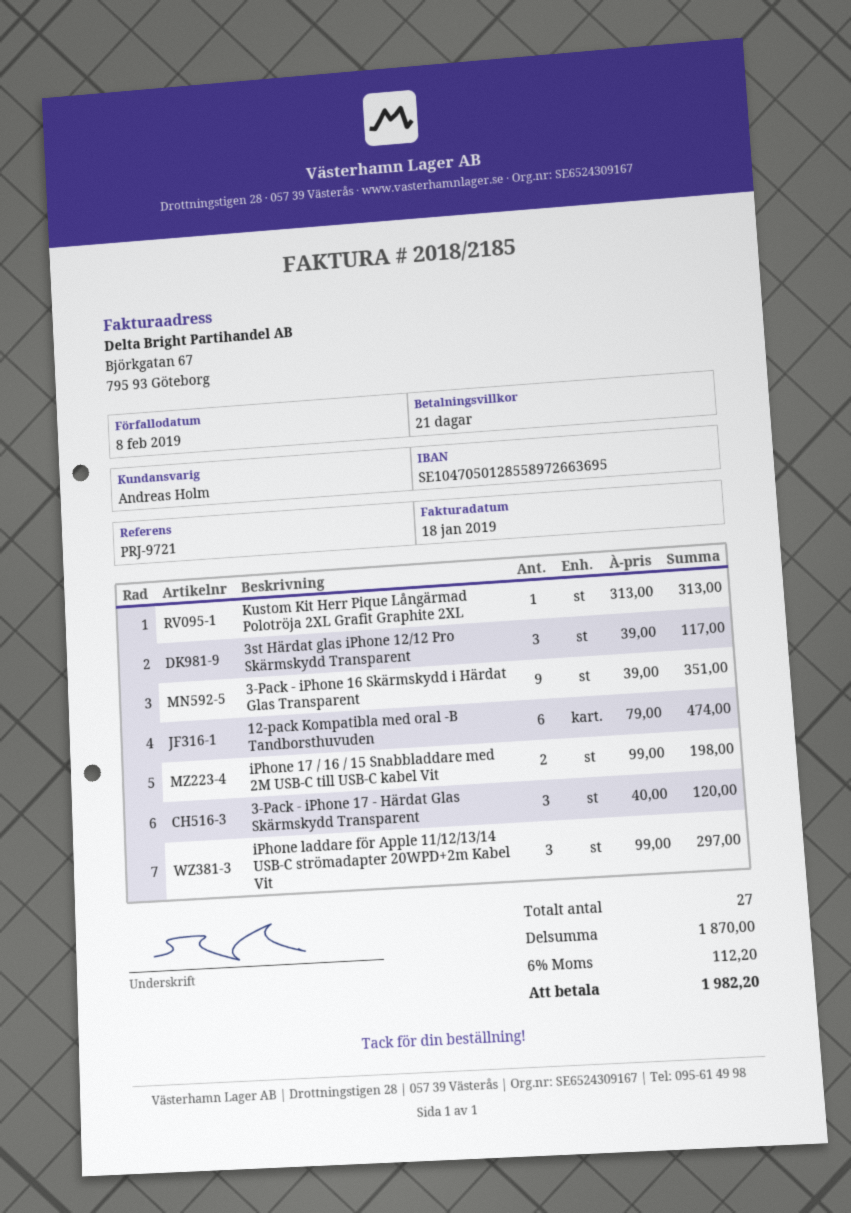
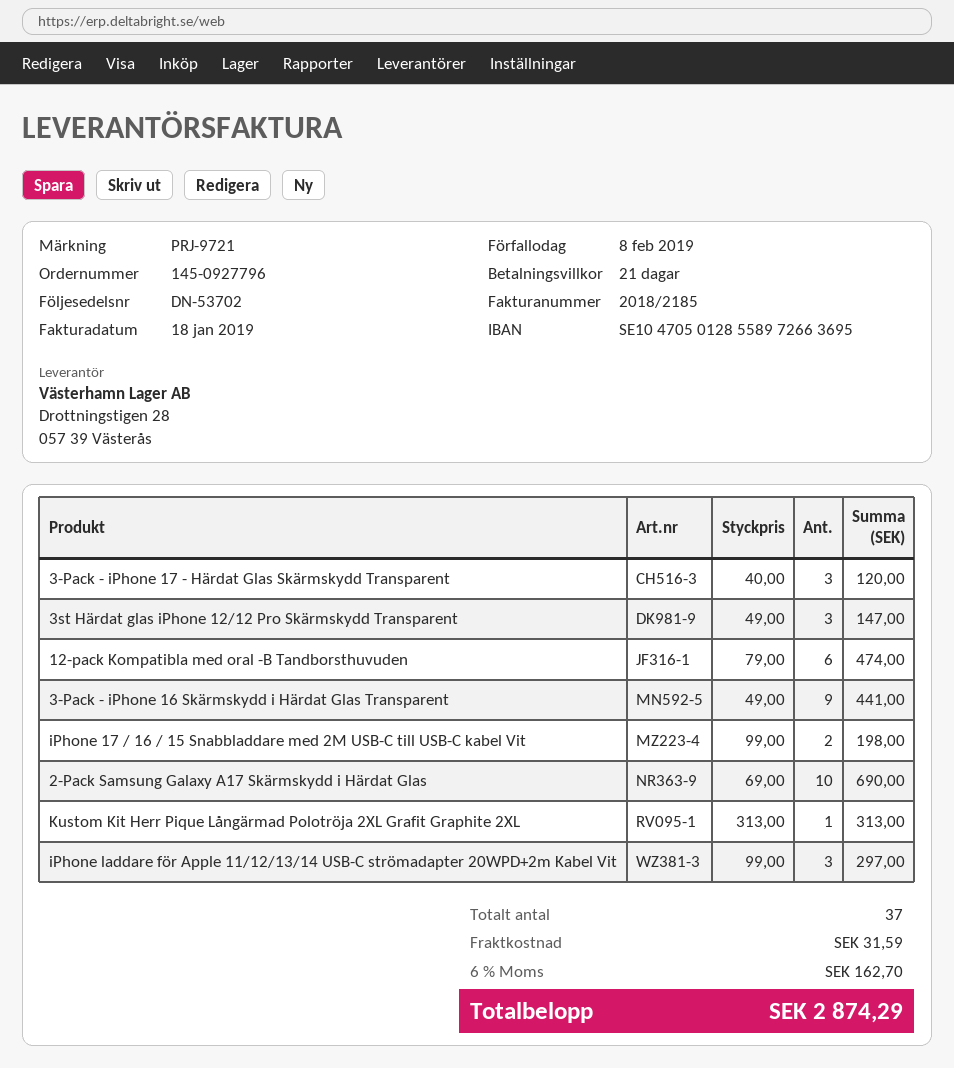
3st Härdat glas iPhone 12/12 Pro Skärmskydd Transparent: 3 x 39.00 = 117.00 -> 3 x 49.00 = 147.00
3-Pack - iPhone 16 Skärmskydd i Härdat Glas Transparent: 9 x 39.00 = 351.00 -> 9 x 49.00 = 441.00
2-Pack Samsung Galaxy A17 Skärmskydd i Härdat Glas: none -> 10 x 69.00 = 690.00
total quantity: 27 -> 37
shipping: none -> 31.59
tax: 6% = 112.20 -> 6% = 162.70
total: 1982.20 -> 2874.29

